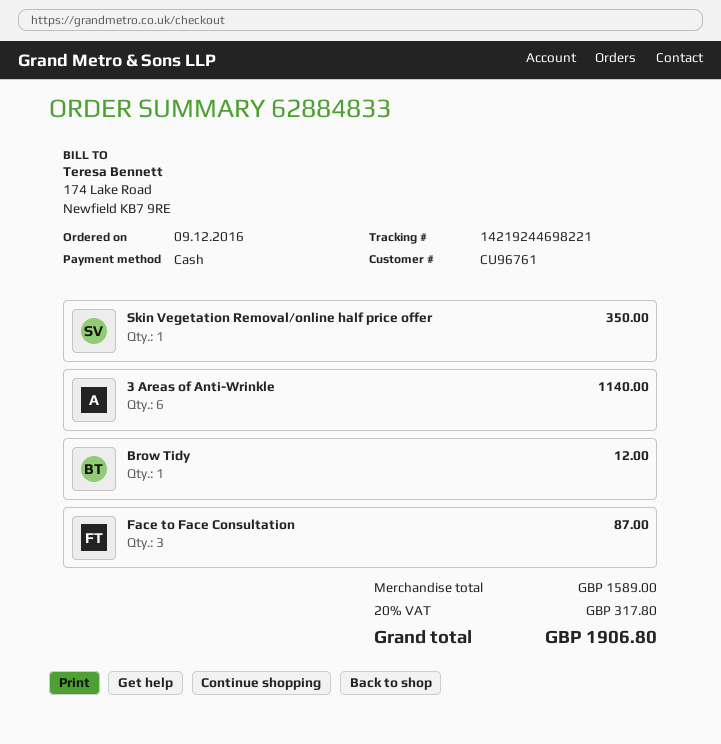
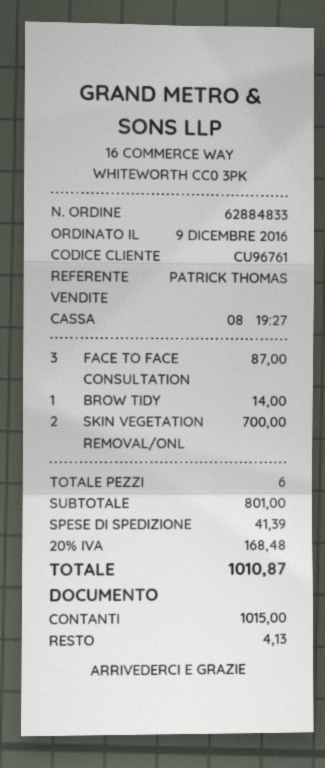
Skin Vegetation Removal/online half price offer: 1 for 350.00 -> 2 for 700.00
3 Areas of Anti-Wrinkle: 6 for 1140.00 -> none
Brow Tidy: 1 for 12.00 -> 1 for 14.00
subtotal: 1589.00 -> 801.00
shipping: none -> 41.39
tax: 20% = 317.80 -> 20% = 168.48
total: 1906.80 -> 1010.87

